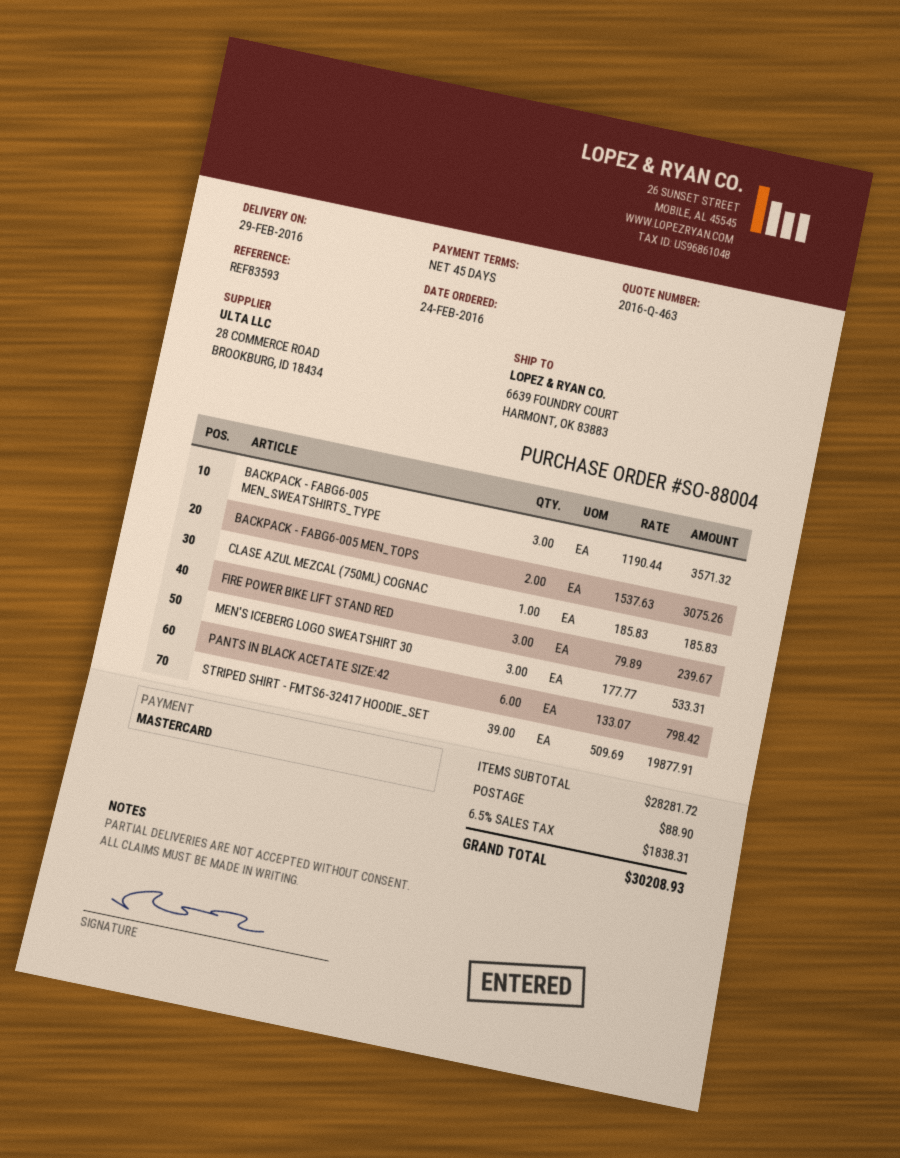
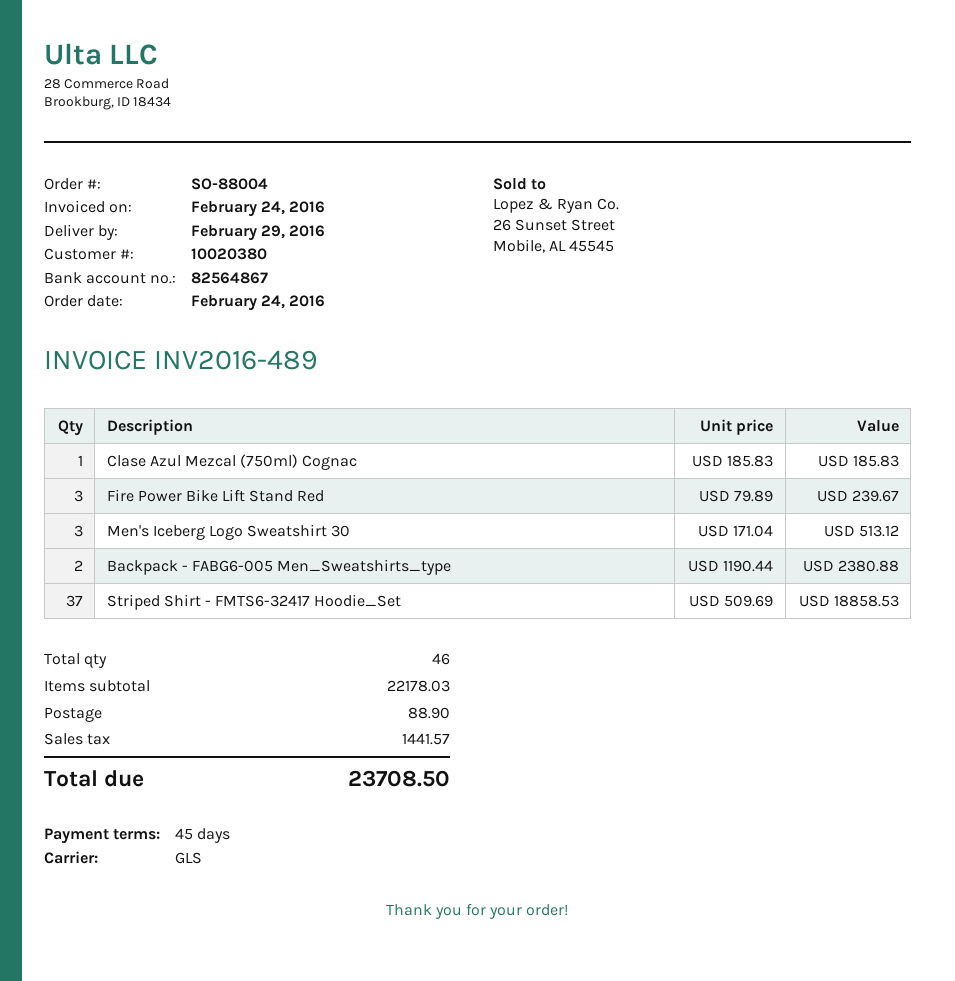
BACKPACK - FABG6-005 MEN_SWEATSHIRTS_TYPE: 3 x 1190.44 = 3571.32 -> 2 x 1190.44 = 2380.88
BACKPACK - FABG6-005 MEN_TOPS: 2 x 1537.63 = 3075.26 -> none
MEN'S ICEBERG LOGO SWEATSHIRT 30: 3 x 177.77 = 533.31 -> 3 x 171.04 = 513.12
PANTS IN BLACK ACETATE SIZE:42: 6 x 133.07 = 798.42 -> none
STRIPED SHIRT - FMTS6-32417 HOODIE_SET: 39 x 509.69 = 19877.91 -> 37 x 509.69 = 18858.53
subtotal: 28281.72 -> 22178.03
tax: 1838.31 -> 1441.57
total: 30208.93 -> 23708.50

